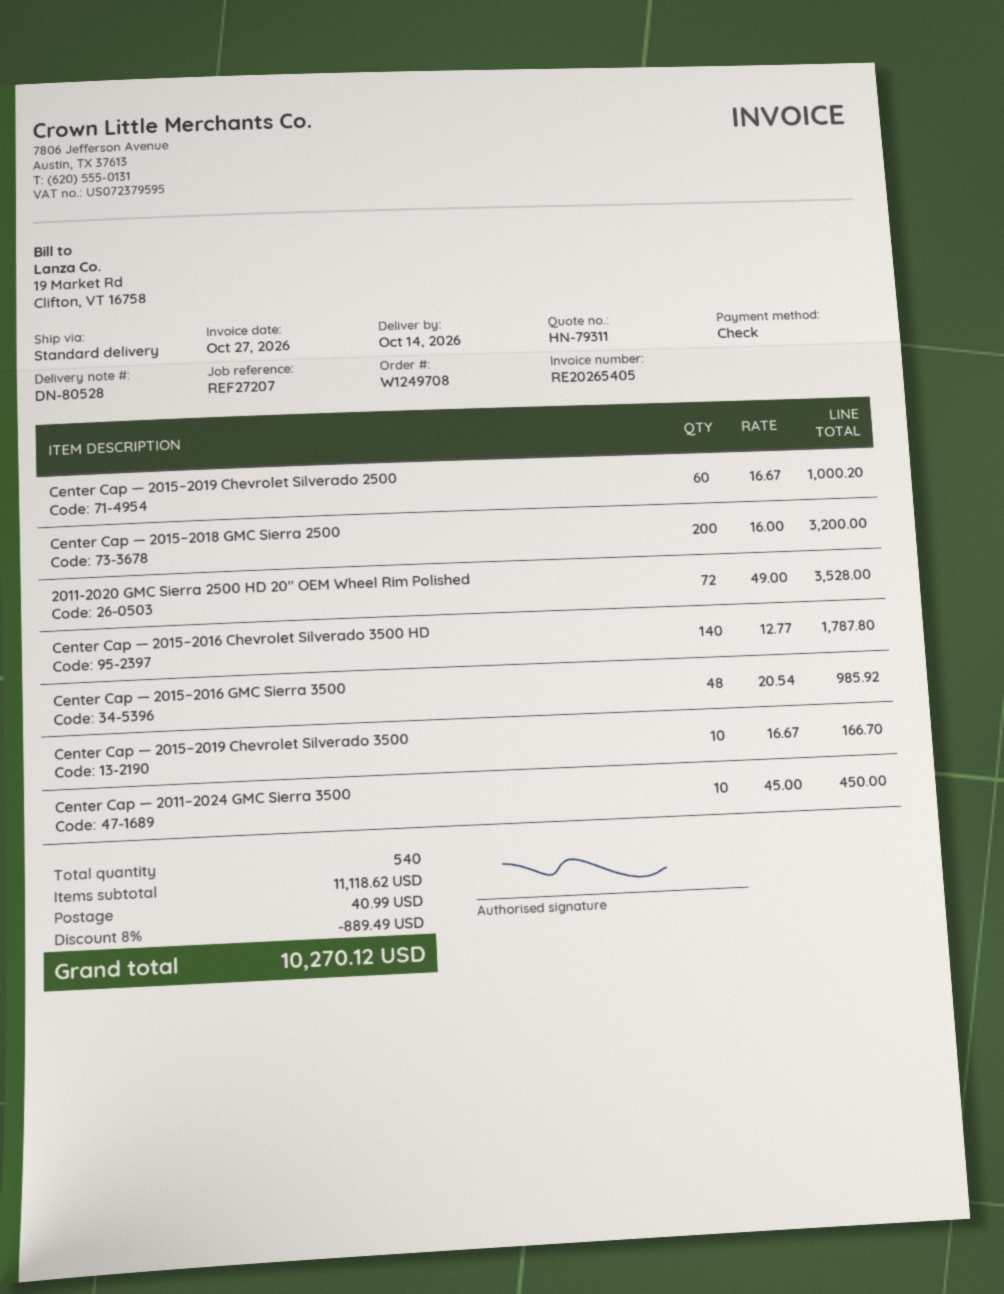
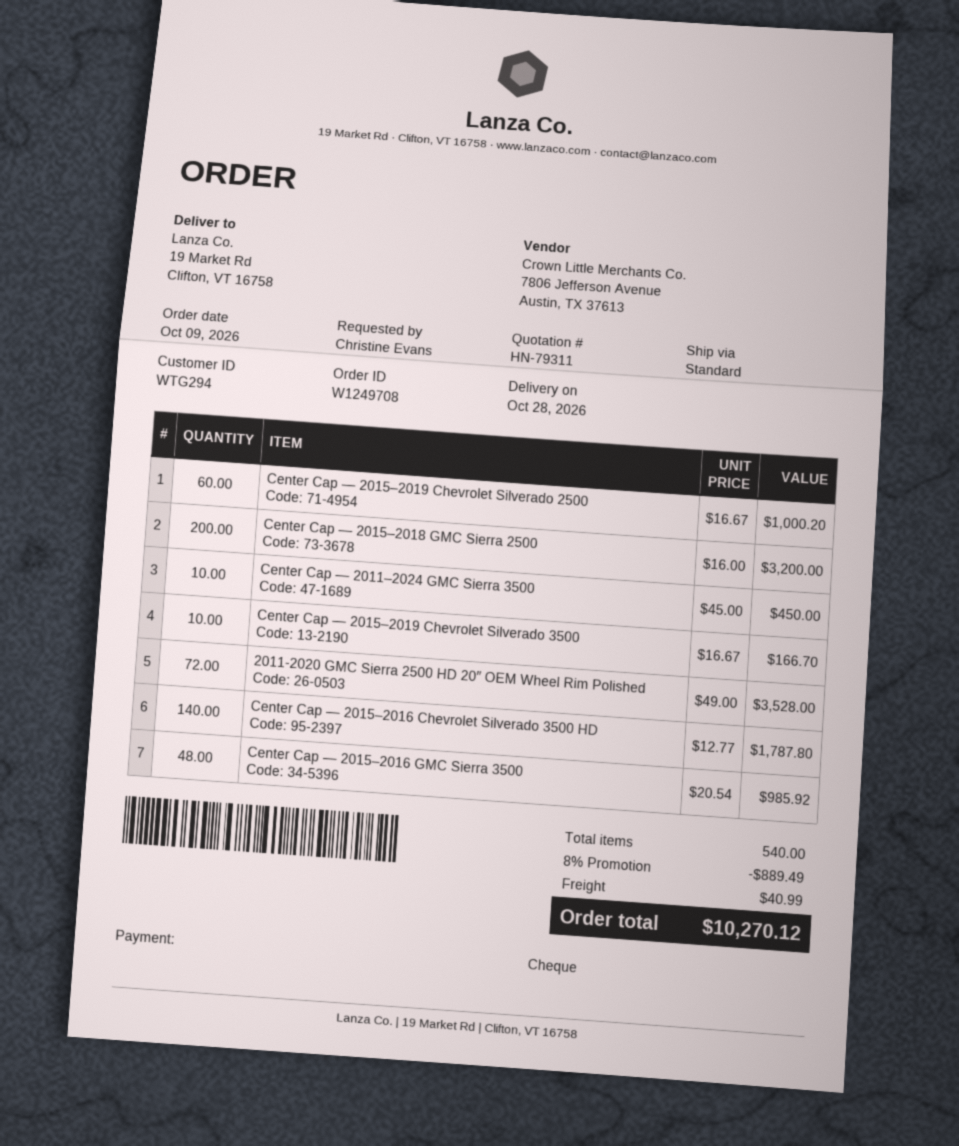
delivery date: 2026-10-14 -> 2026-10-28

